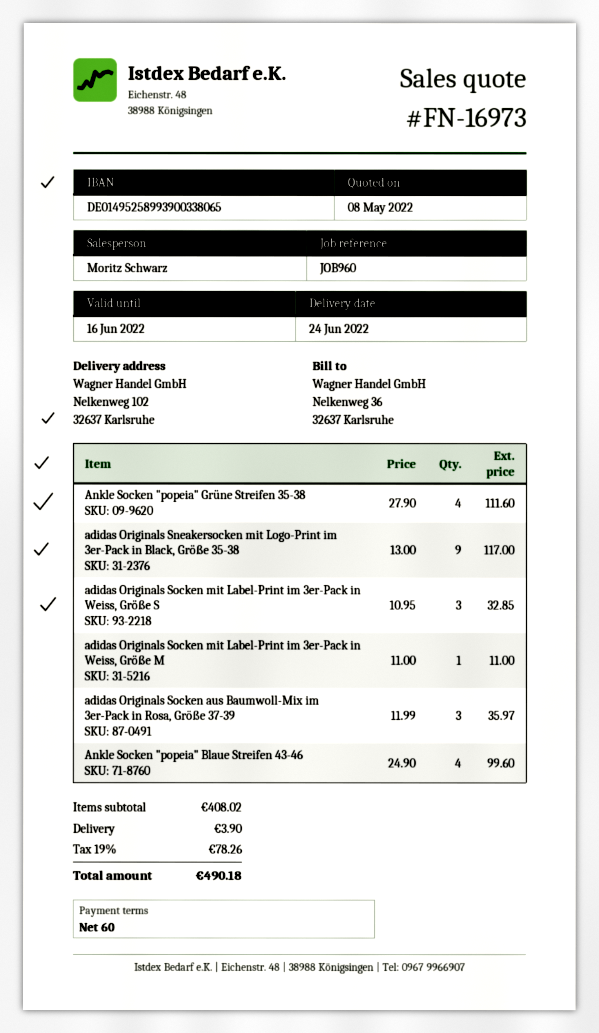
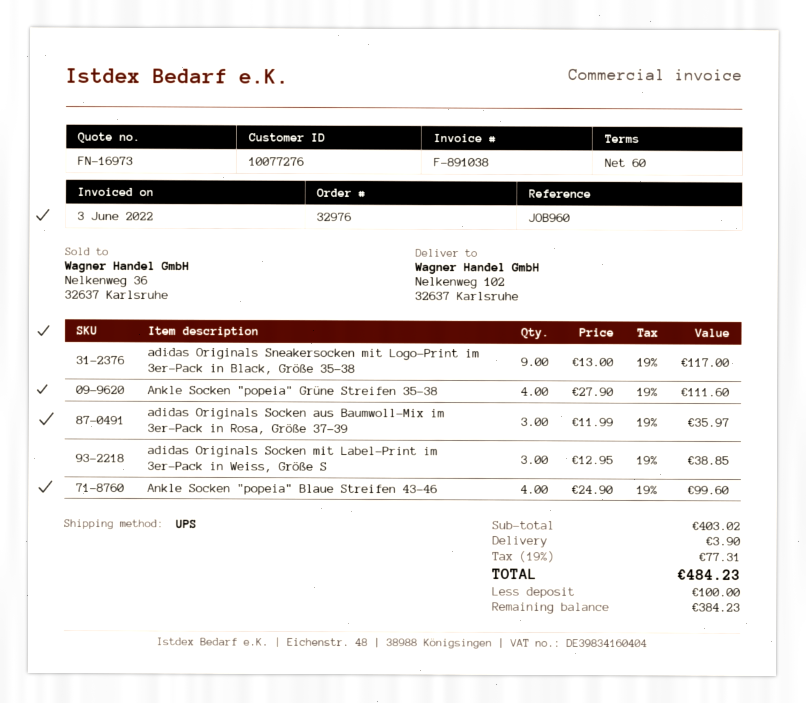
adidas Originals Socken mit Label-Print im 3er-Pack in Weiss, Größe S: 3 x 10.95 = 32.85 -> 3 x 12.95 = 38.85
adidas Originals Socken mit Label-Print im 3er-Pack in Weiss, Größe M: 1 x 11.00 = 11.00 -> none
subtotal: 408.02 -> 403.02
tax: 19% = 78.26 -> 19% = 77.31
total: 490.18 -> 484.23

